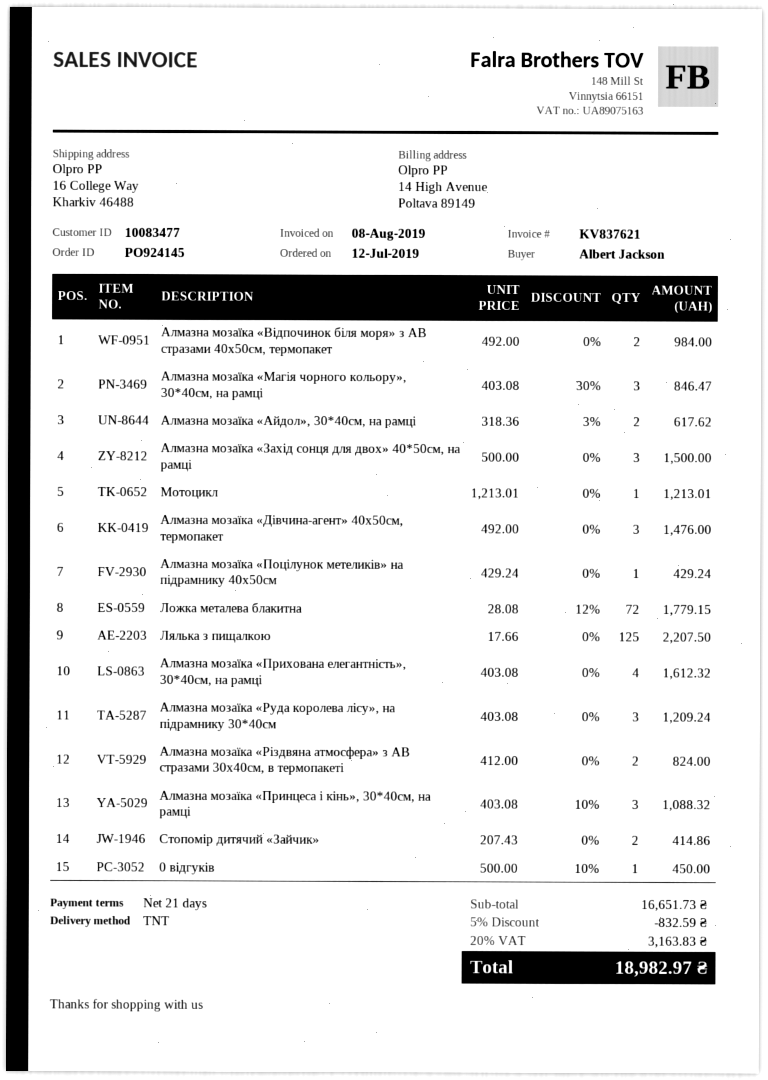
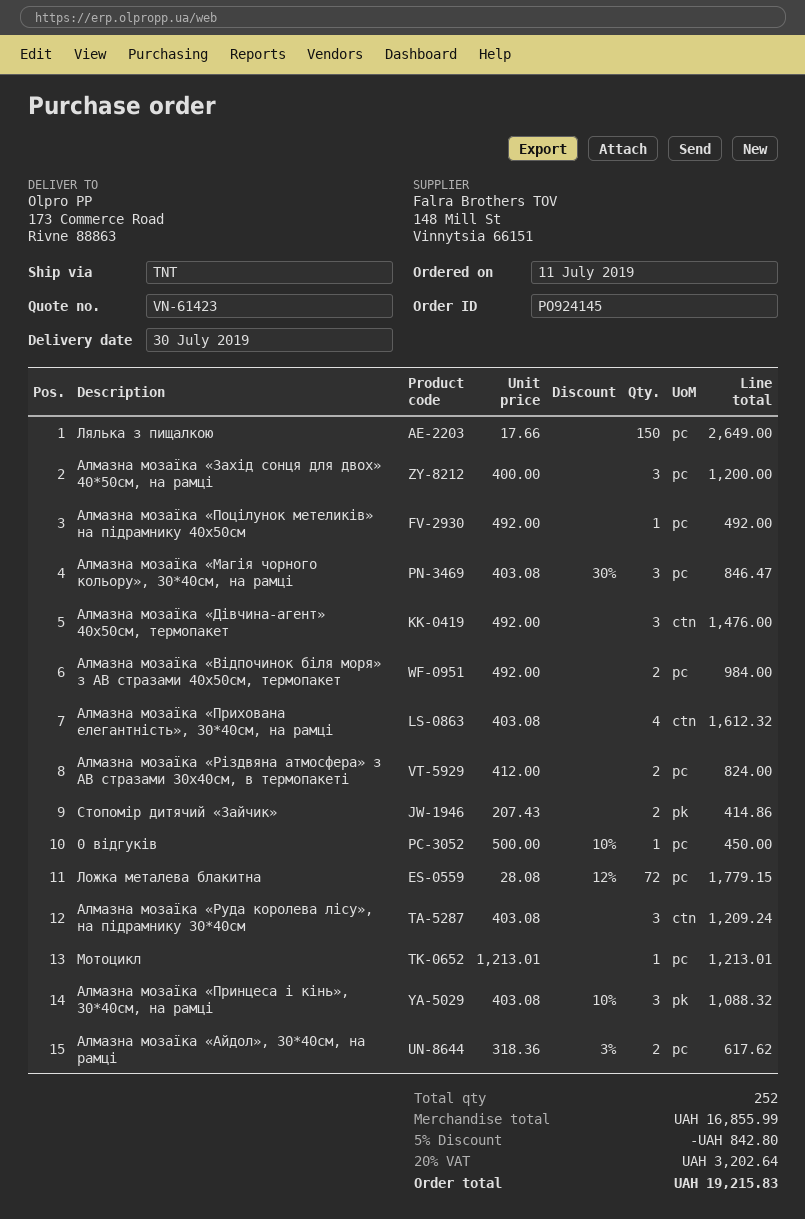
order date: 2019-07-12 -> 2019-07-11
ship to: 16 College Way, Kharkiv 46488 -> 173 Commerce Road, Rivne 88863
Алмазна мозаїка «Захід сонця для двох» 40*50см, на рамці: 3 x 500.00 = 1500.00 -> 3 x 400.00 = 1200.00
Алмазна мозаїка «Поцілунок метеликів» на підрамнику 40х50см: 1 x 429.24 = 429.24 -> 1 x 492.00 = 492.00
Лялька з пищалкою: 125 x 17.66 = 2207.50 -> 150 x 17.66 = 2649.00
subtotal: 16651.73 -> 16855.99
discount: 5% = 832.59 -> 5% = 842.80
tax: 20% = 3163.83 -> 20% = 3202.64
total: 18982.97 -> 19215.83

